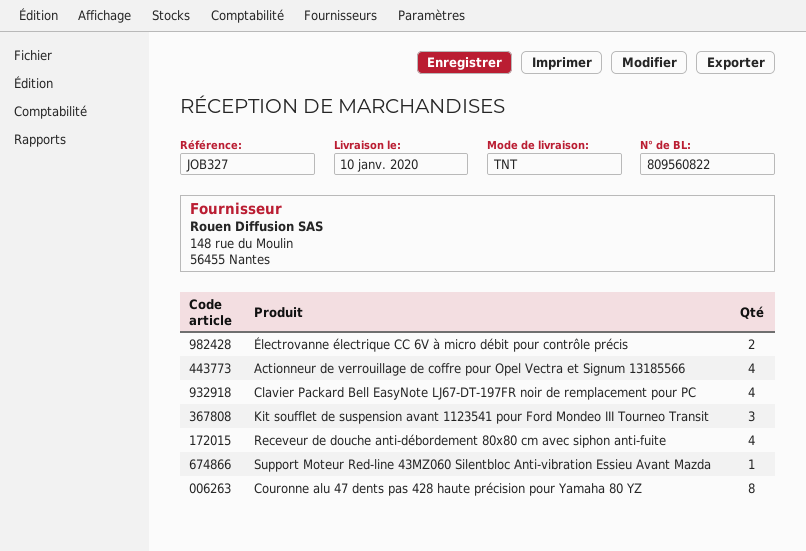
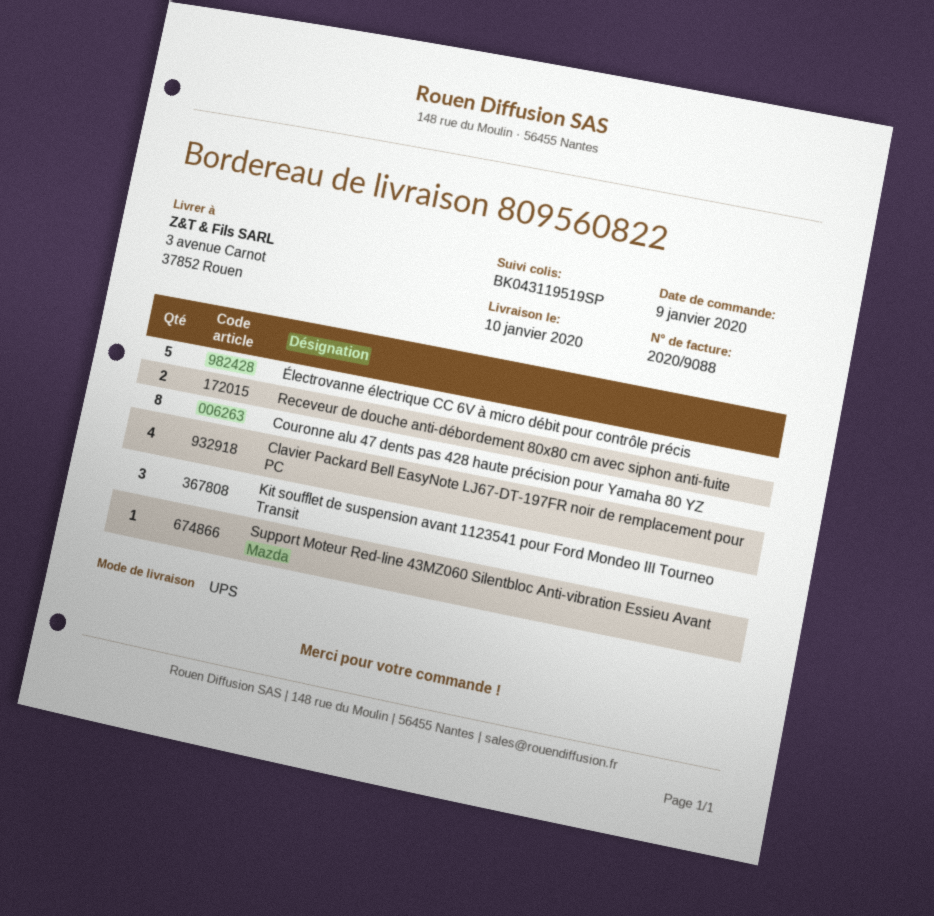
shipping method: TNT -> UPS
Électrovanne électrique CC 6V à micro débit pour contrôle précis: 2 -> 5
Actionneur de verrouillage de coffre pour Opel Vectra et Signum 13185566: 4 -> none
Receveur de douche anti-débordement 80x80 cm avec siphon anti-fuite: 4 -> 2

